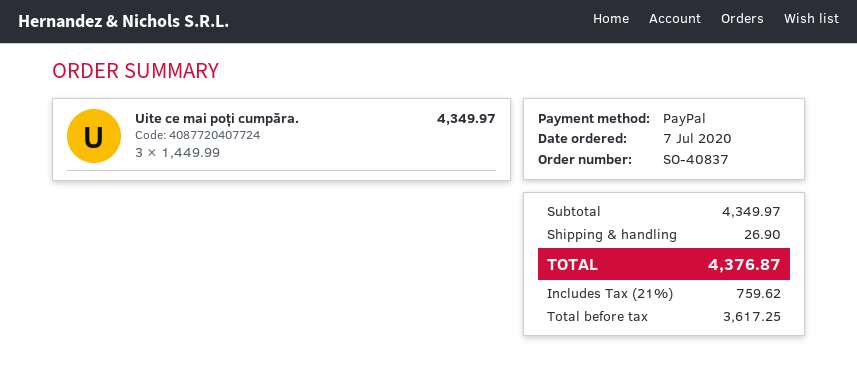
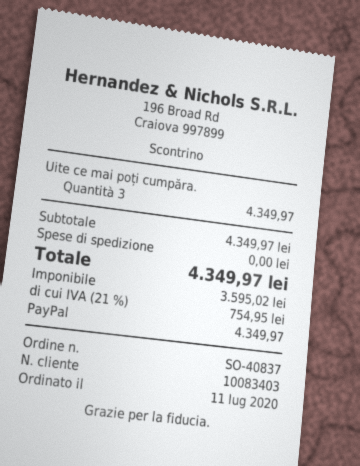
order date: 2020-07-07 -> 2020-07-11
shipping: 26.90 -> 0.00
net: 3617.25 -> 3595.02
tax: 21% = 759.62 -> 21% = 754.95
total: 4376.87 -> 4349.97

